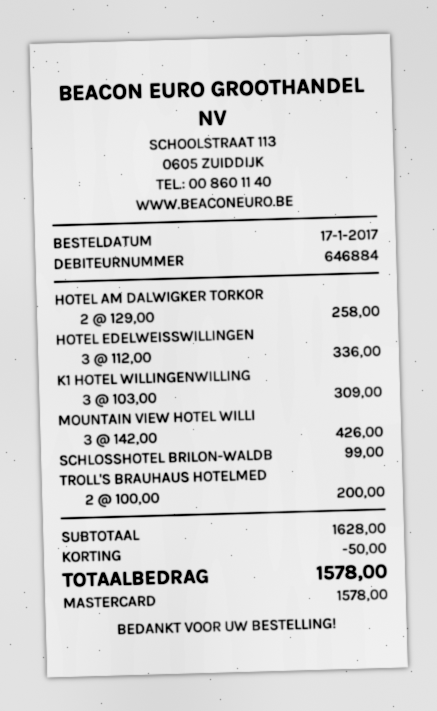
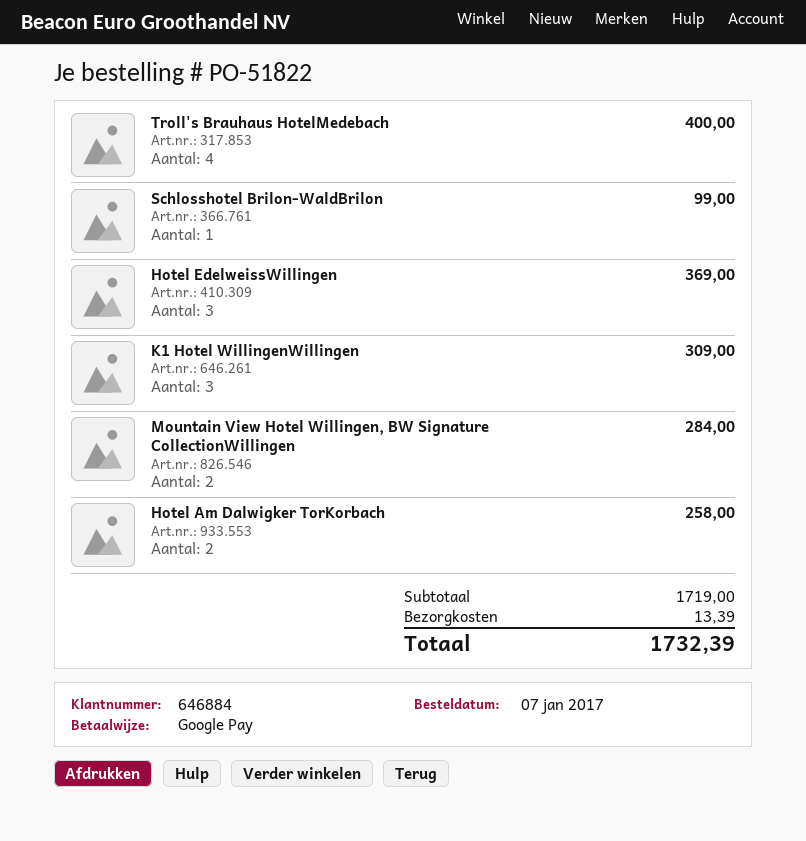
order date: 2017-01-17 -> 2017-01-07
payment method: Mastercard -> Google Pay
HOTEL EDELWEISSWILLINGEN: 3 for 336.00 -> 3 for 369.00
MOUNTAIN VIEW HOTEL WILLI: 3 for 426.00 -> 2 for 284.00
TROLL'S BRAUHAUS HOTELMED: 2 for 200.00 -> 4 for 400.00
subtotal: 1628.00 -> 1719.00
discount: 50.00 -> none
shipping: none -> 13.39
total: 1578.00 -> 1732.39

